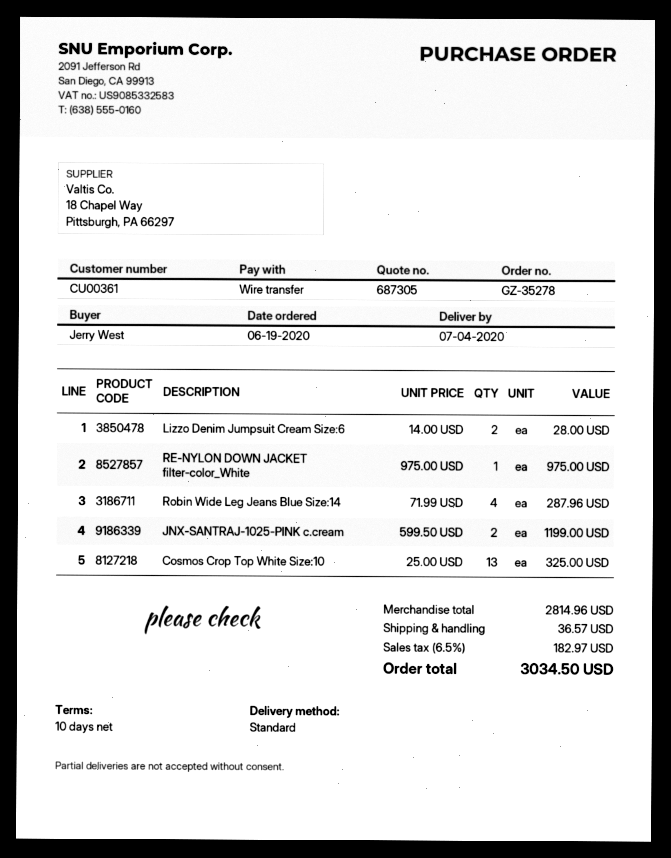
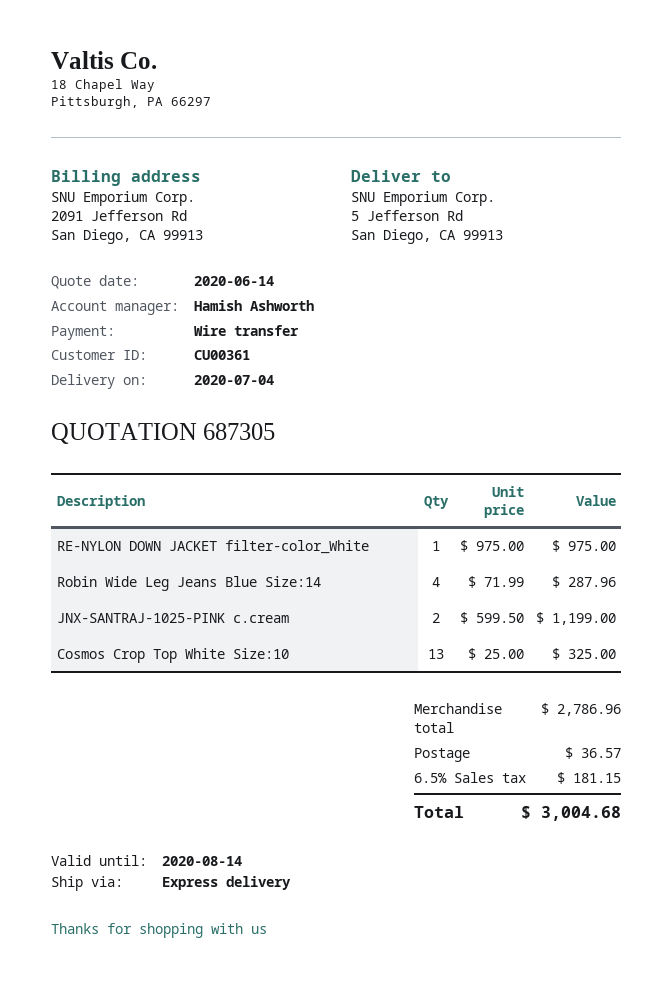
shipping method: standard -> express
Lizzo Denim Jumpsuit Cream Size:6: 2 x 14.00 = 28.00 -> none
subtotal: 2814.96 -> 2786.96
tax: 6.5% = 182.97 -> 6.5% = 181.15
total: 3034.50 -> 3004.68

